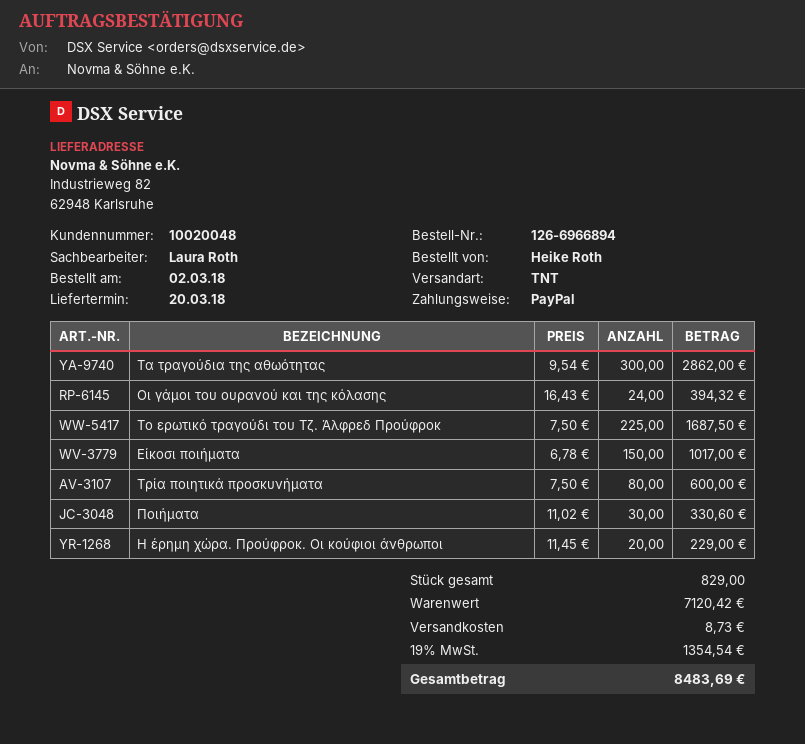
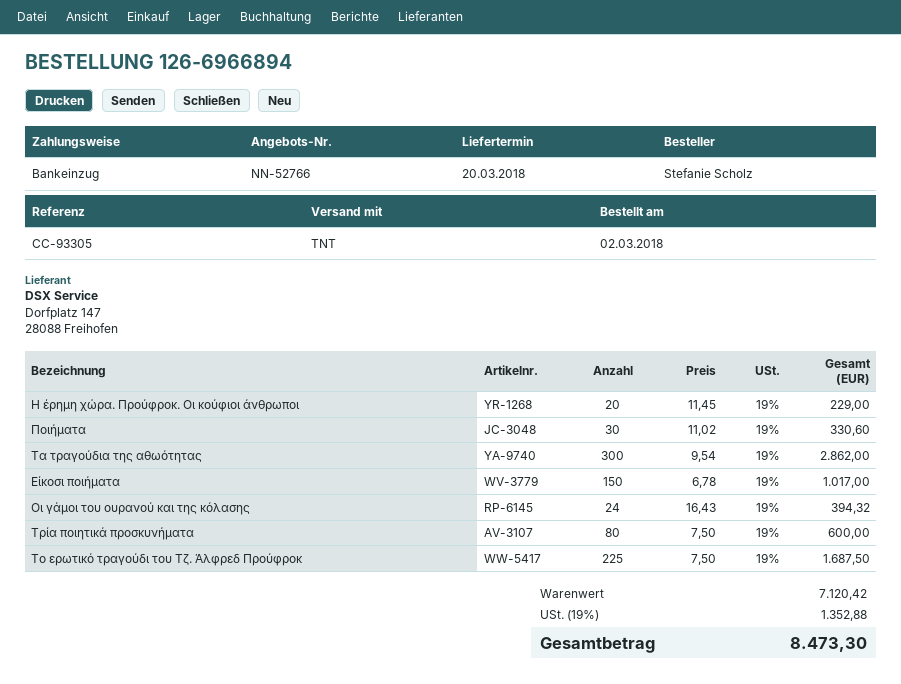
ordered by: Heike Roth -> Stefanie Scholz
payment method: PayPal -> direct debit
shipping: 8.73 -> none
tax: 19% = 1354.54 -> 19% = 1352.88
total: 8483.69 -> 8473.30

